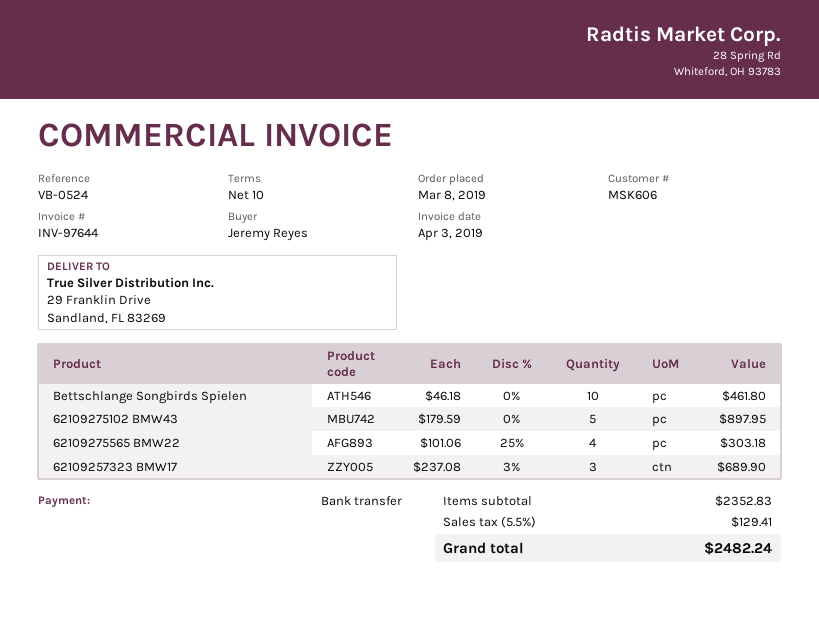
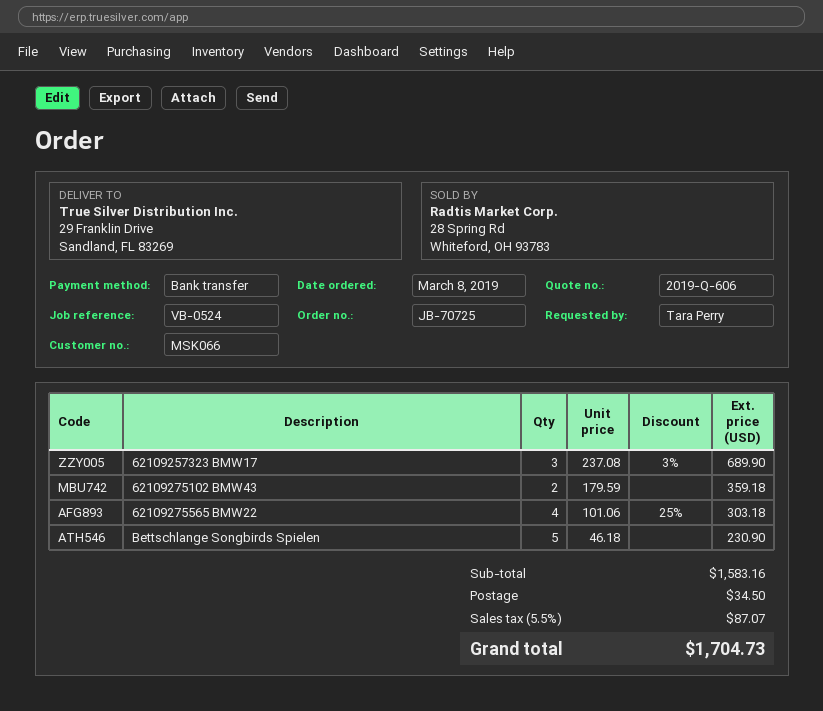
customer number: MSK606 -> MSK066
ordered by: Jeremy Reyes -> Tara Perry
Bettschlange Songbirds Spielen: 10 x 46.18 = 461.80 -> 5 x 46.18 = 230.90
62109275102 BMW43: 5 x 179.59 = 897.95 -> 2 x 179.59 = 359.18
subtotal: 2352.83 -> 1583.16
shipping: none -> 34.50
tax: 5.5% = 129.41 -> 5.5% = 87.07
total: 2482.24 -> 1704.73

